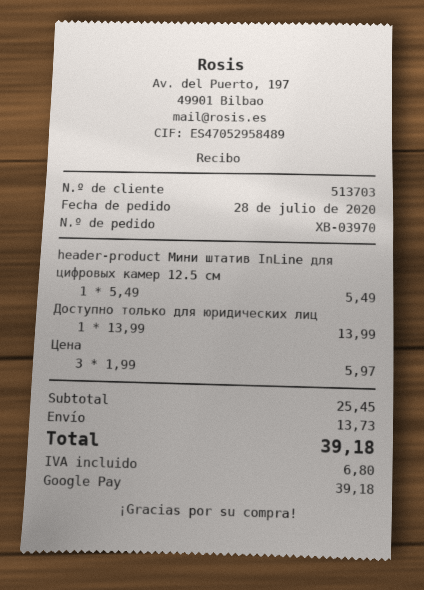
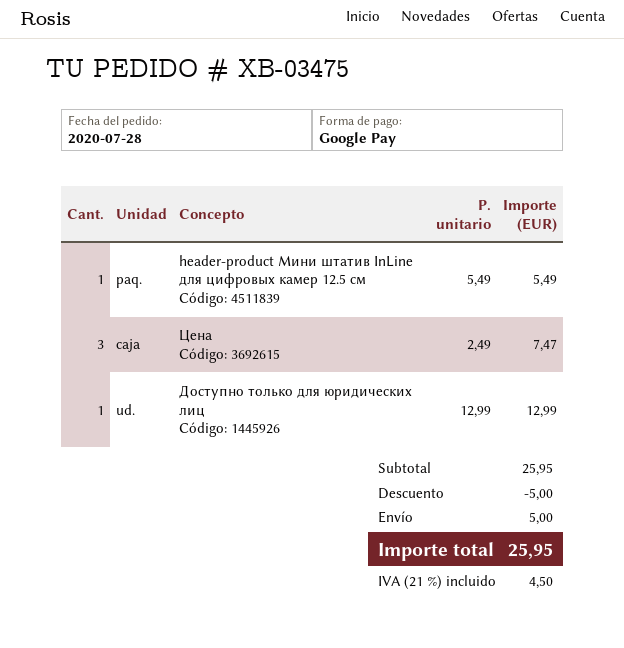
order number: XB-03970 -> XB-03475
Доступно только для юридических лиц: 1 x 13.99 = 13.99 -> 1 x 12.99 = 12.99
Цена: 3 x 1.99 = 5.97 -> 3 x 2.49 = 7.47
subtotal: 25.45 -> 25.95
discount: none -> 5.00
shipping: 13.73 -> 5.00
tax: 6.80 -> 4.50
total: 39.18 -> 25.95

